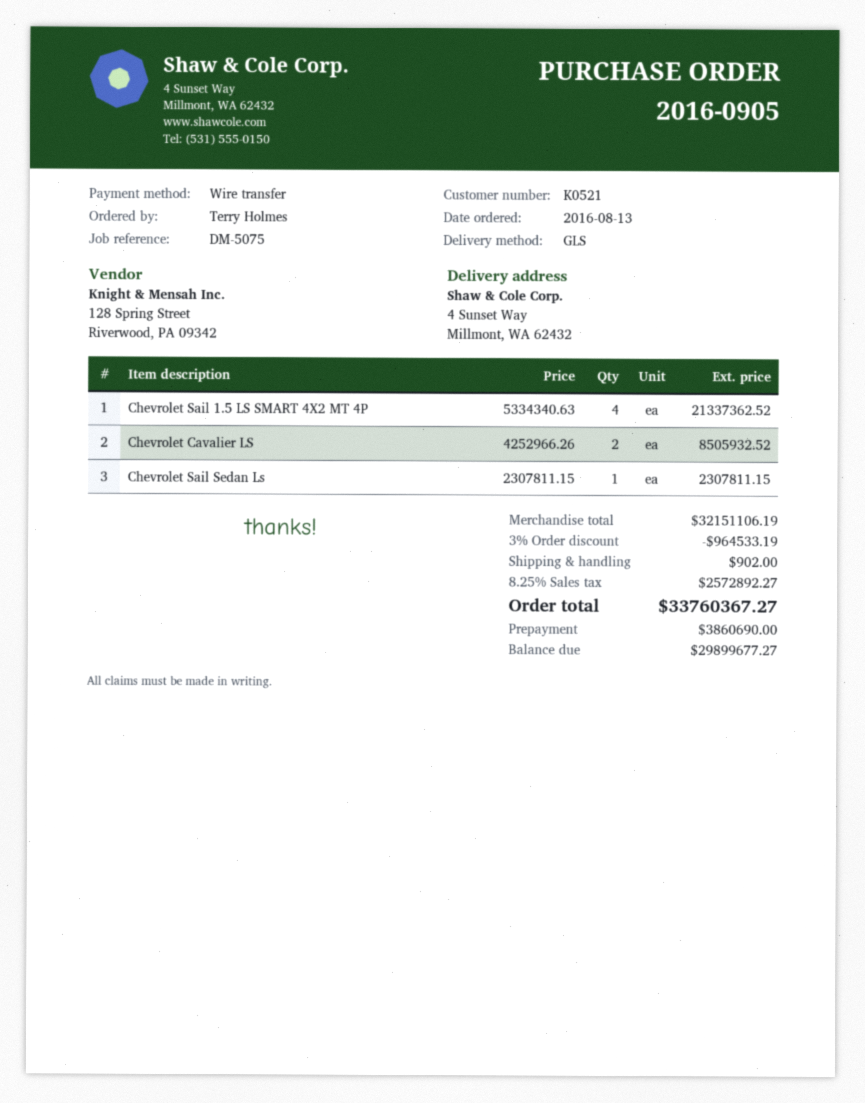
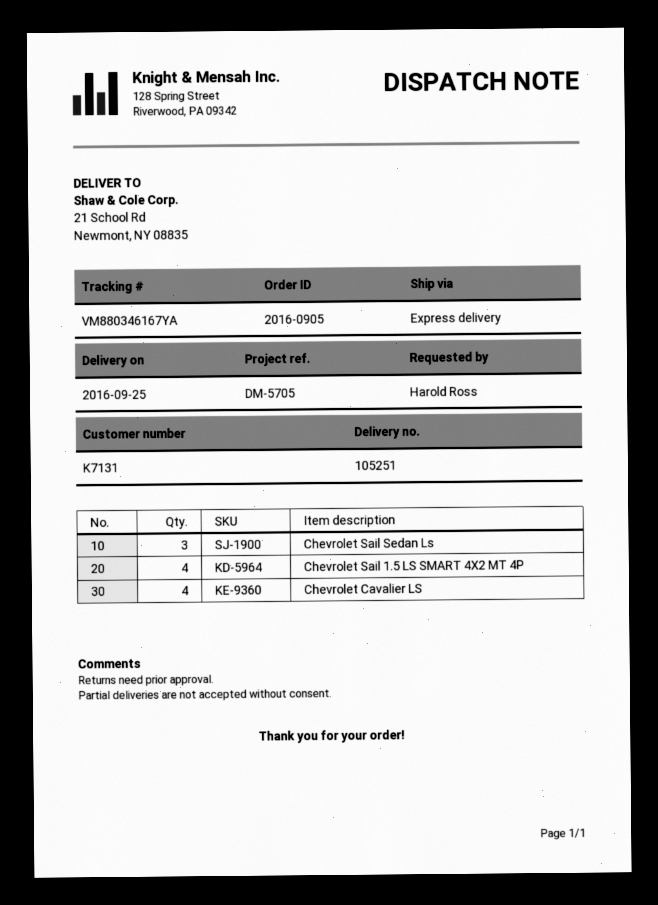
customer number: K0521 -> K7131
reference: DM-5075 -> DM-5705
ordered by: Terry Holmes -> Harold Ross
shipping method: GLS -> express
ship to: 4 Sunset Way, Millmont, WA 62432 -> 21 School Rd, Newmont, NY 08835
Chevrolet Cavalier LS: 2 -> 4
Chevrolet Sail Sedan Ls: 1 -> 3

